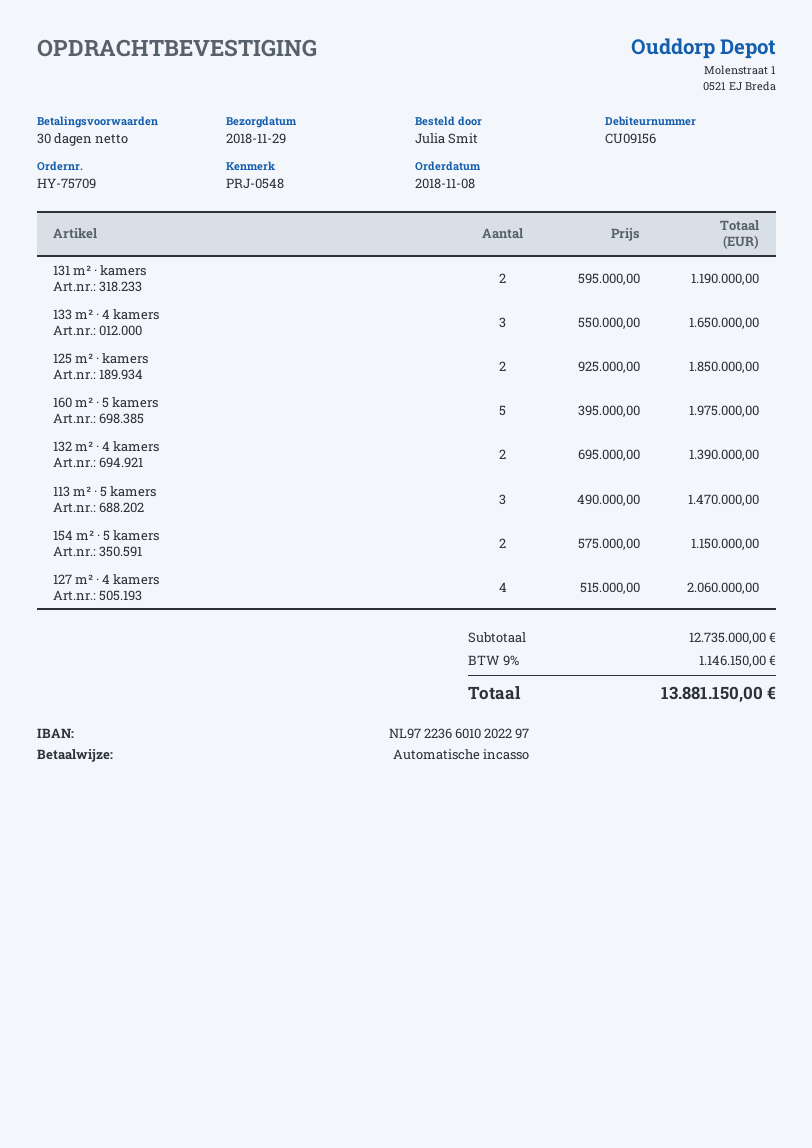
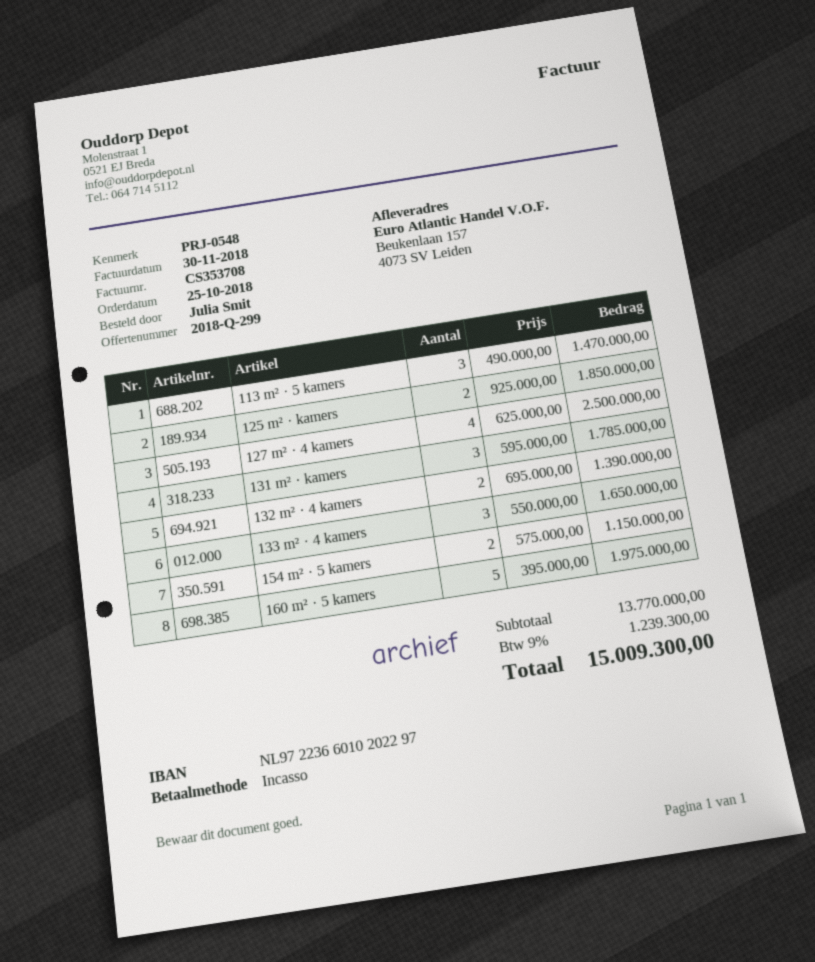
order date: 2018-11-08 -> 2018-10-25
131 m² · kamers: 2 x 595000.00 = 1190000.00 -> 3 x 595000.00 = 1785000.00
127 m² · 4 kamers: 4 x 515000.00 = 2060000.00 -> 4 x 625000.00 = 2500000.00
subtotal: 12735000.00 -> 13770000.00
tax: 9% = 1146150.00 -> 9% = 1239300.00
total: 13881150.00 -> 15009300.00

